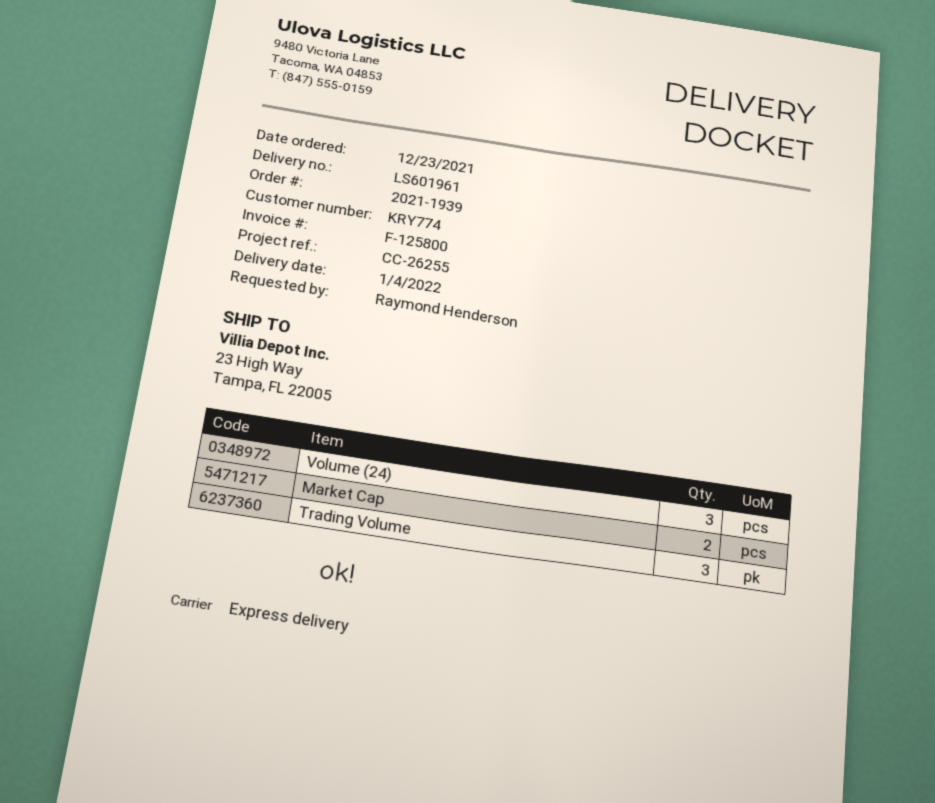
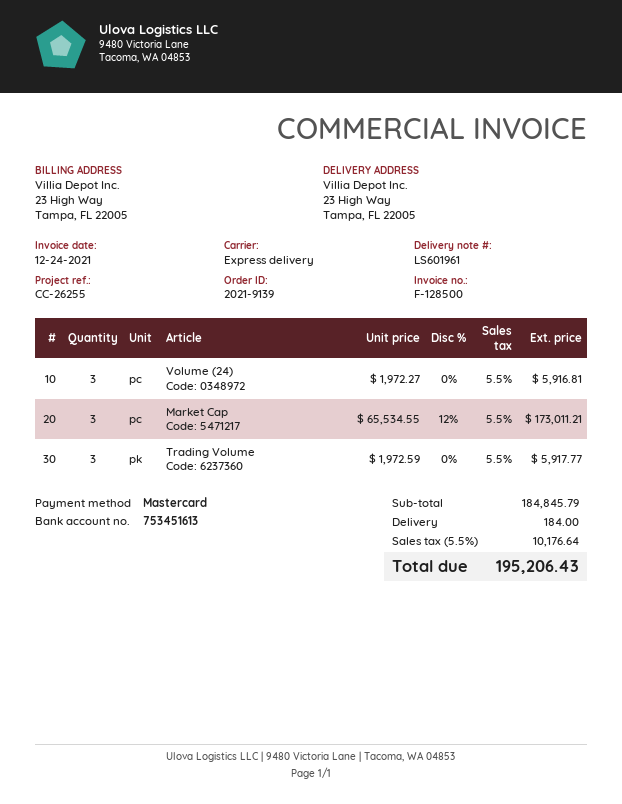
order number: 2021-1939 -> 2021-9139
invoice number: F-125800 -> F-128500
Market Cap: 2 -> 3

